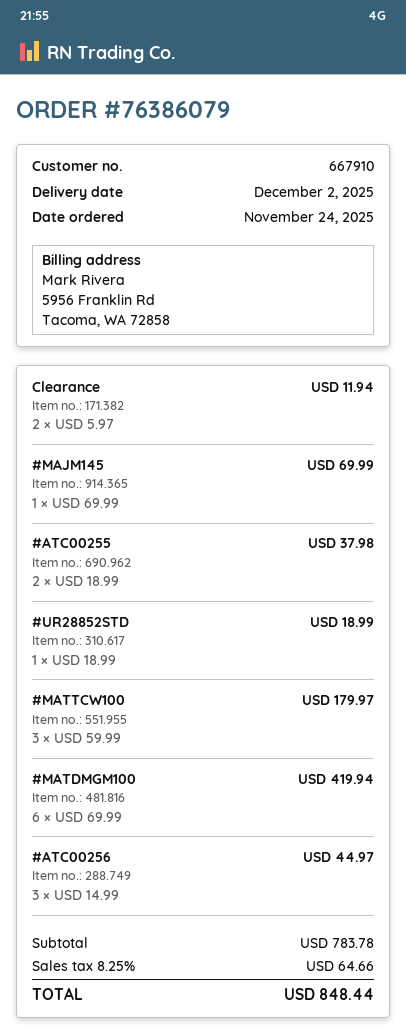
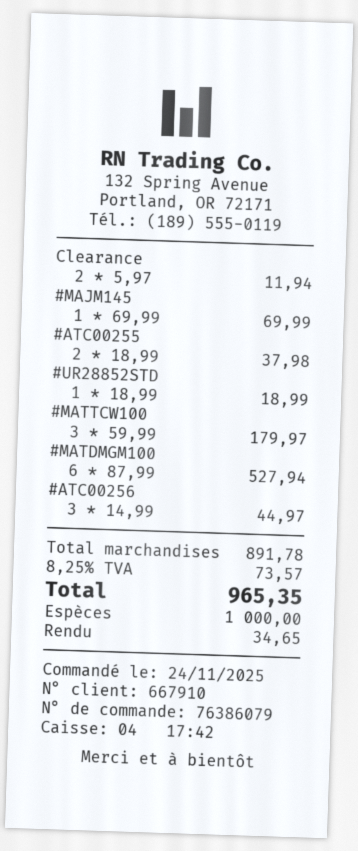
#MATDMGM100: 6 x 69.99 = 419.94 -> 6 x 87.99 = 527.94
subtotal: 783.78 -> 891.78
tax: 8.25% = 64.66 -> 8.25% = 73.57
total: 848.44 -> 965.35

